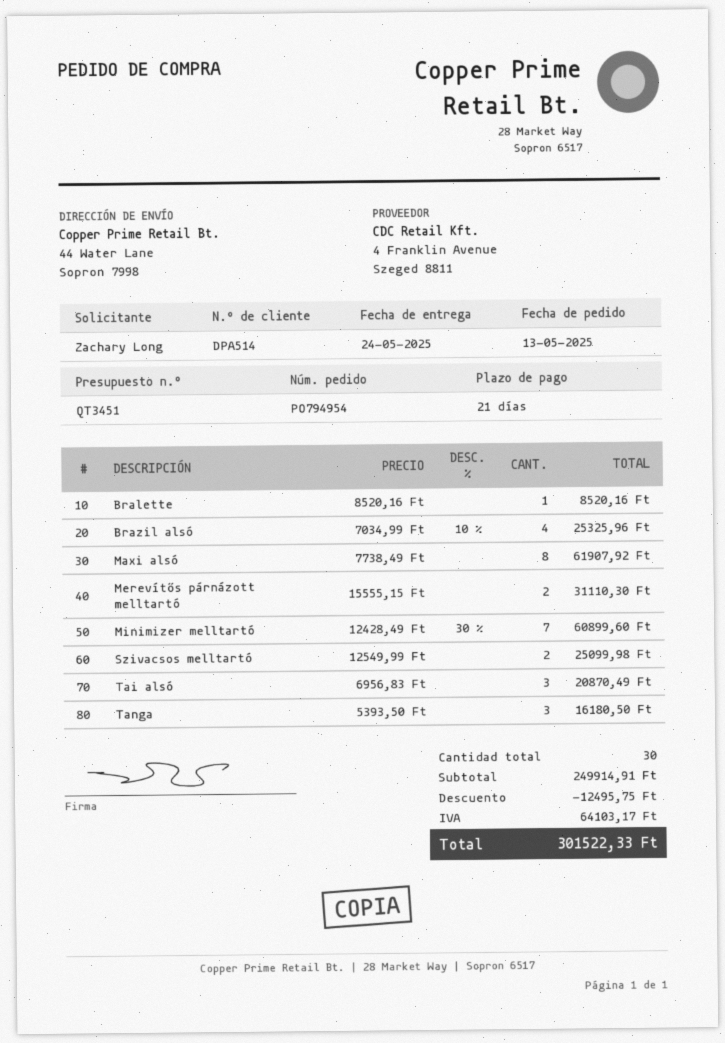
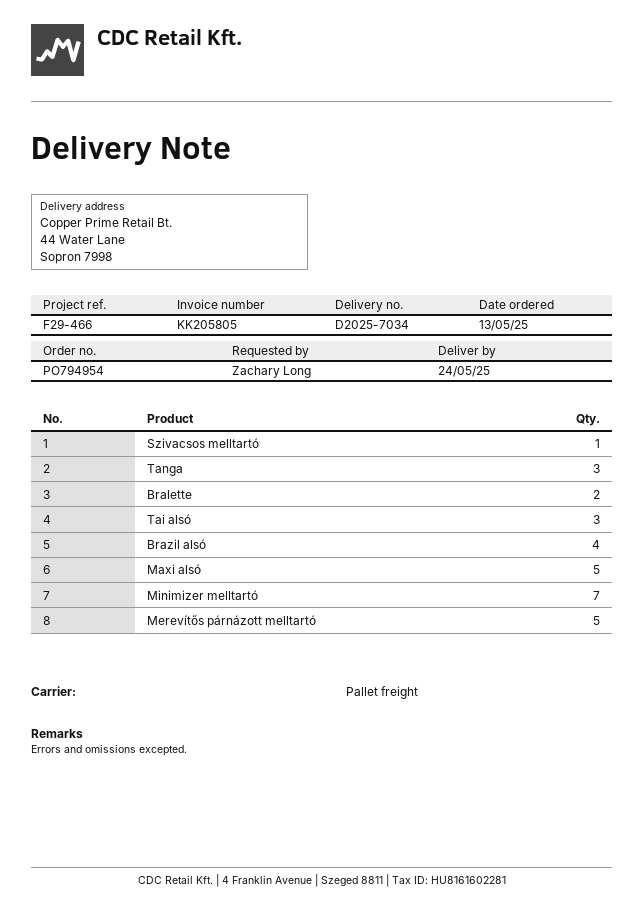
Bralette: 1 -> 2
Maxi alsó: 8 -> 5
Merevítős párnázott melltartó: 2 -> 5
Szivacsos melltartó: 2 -> 1

